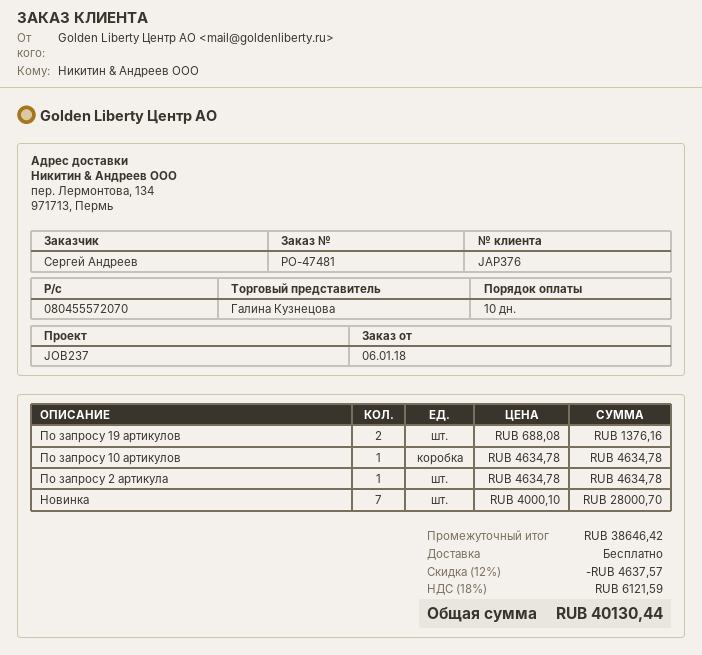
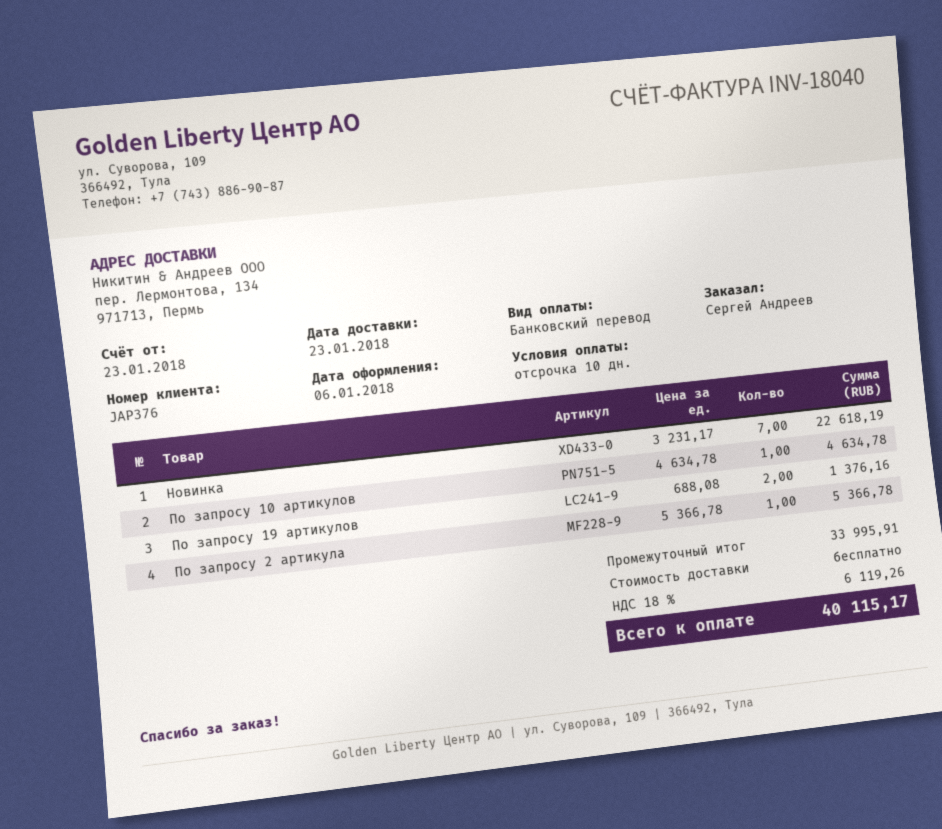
По запросу 2 артикула: 1 x 4634.78 = 4634.78 -> 1 x 5366.78 = 5366.78
Новинка: 7 x 4000.10 = 28000.70 -> 7 x 3231.17 = 22618.19
subtotal: 38646.42 -> 33995.91
discount: 12% = 4637.57 -> none
tax: 18% = 6121.59 -> 18% = 6119.26
total: 40130.44 -> 40115.17

